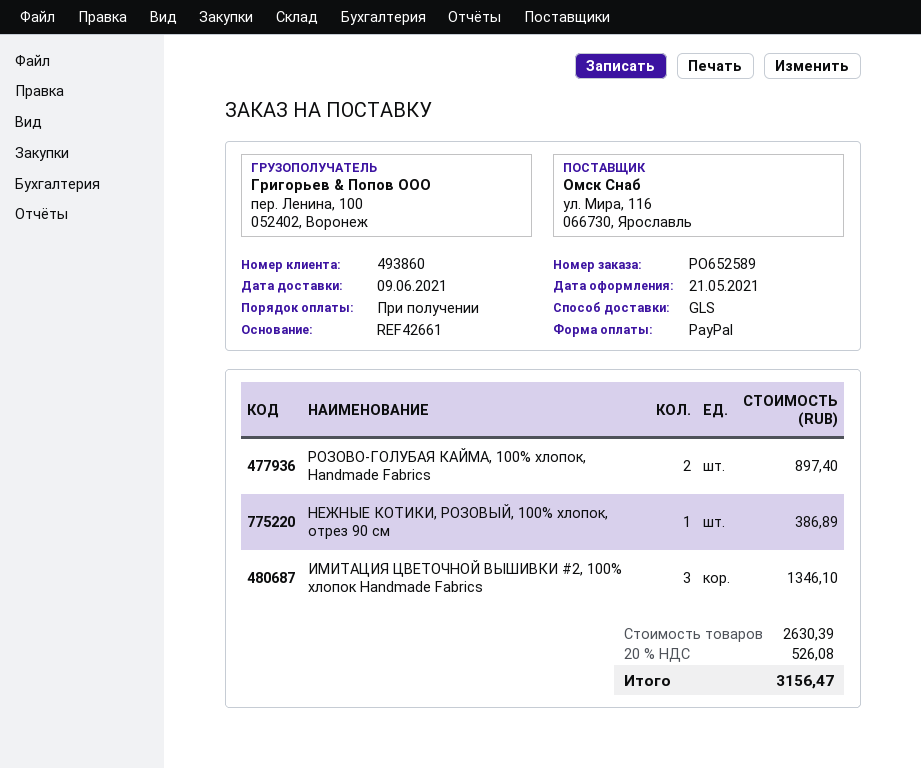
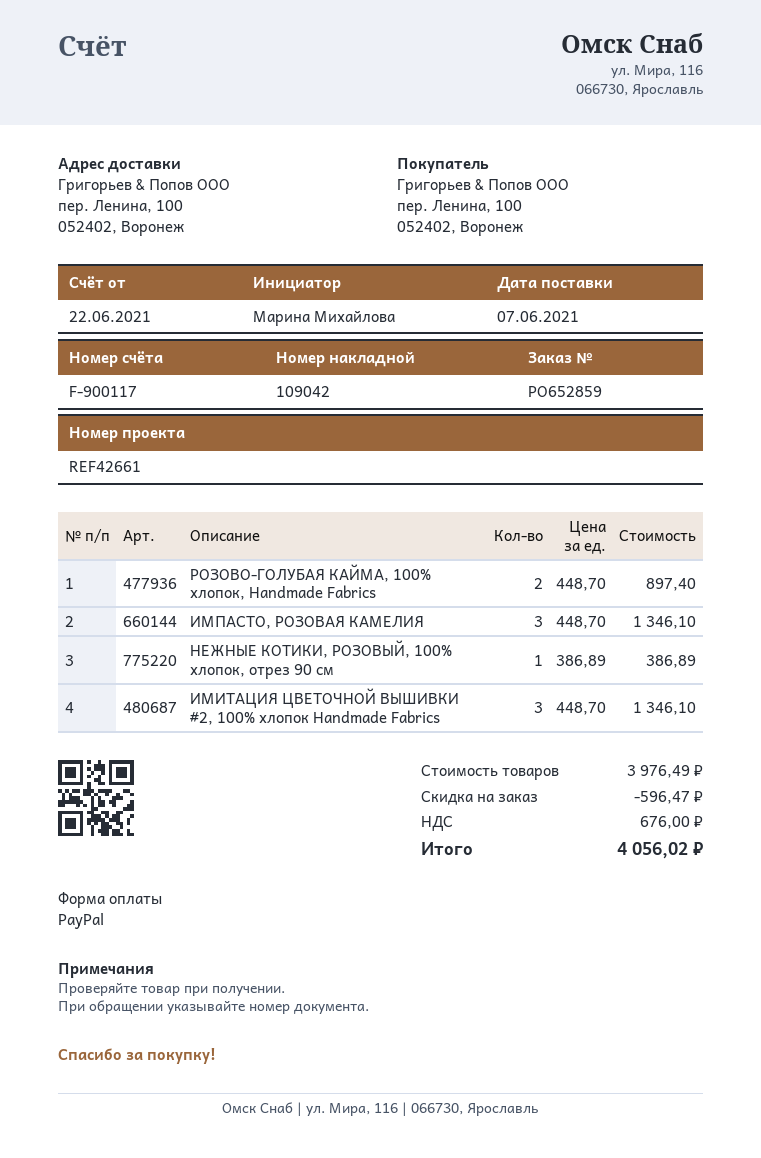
order number: PO652589 -> PO652859
delivery date: 2021-06-09 -> 2021-06-07
ИМПАСТО, РОЗОВАЯ КАМЕЛИЯ: none -> 3 for 1346.10
subtotal: 2630.39 -> 3976.49
discount: none -> 596.47
tax: 526.08 -> 676.00
total: 3156.47 -> 4056.02

